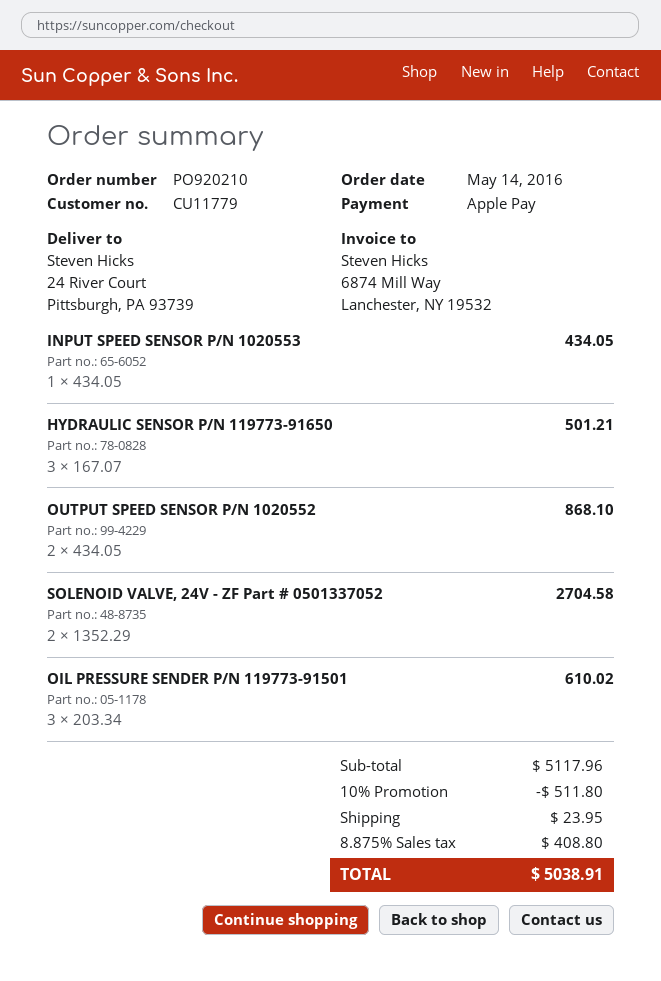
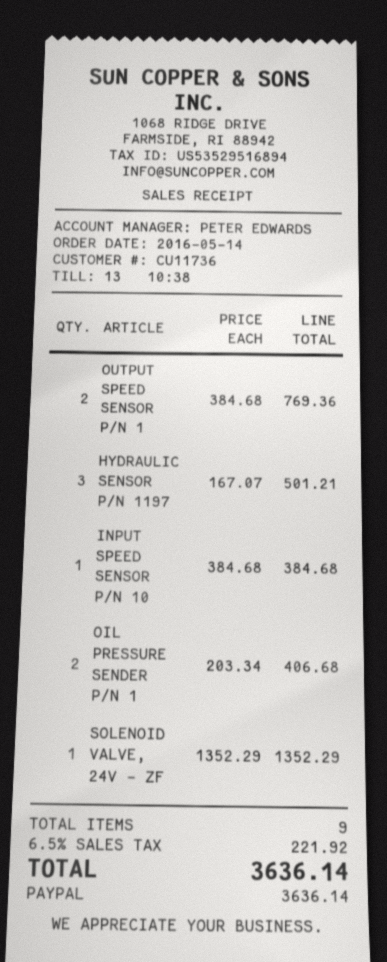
customer number: CU11779 -> CU11736
payment method: Apple Pay -> PayPal
INPUT SPEED SENSOR P/N 1020553: 1 x 434.05 = 434.05 -> 1 x 384.68 = 384.68
OUTPUT SPEED SENSOR P/N 1020552: 2 x 434.05 = 868.10 -> 2 x 384.68 = 769.36
SOLENOID VALVE, 24V - ZF Part # 0501337052: 2 x 1352.29 = 2704.58 -> 1 x 1352.29 = 1352.29
OIL PRESSURE SENDER P/N 119773-91501: 3 x 203.34 = 610.02 -> 2 x 203.34 = 406.68
discount: 10% = 511.80 -> none
shipping: 23.95 -> none
tax: 8.875% = 408.80 -> 6.5% = 221.92
total: 5038.91 -> 3636.14

